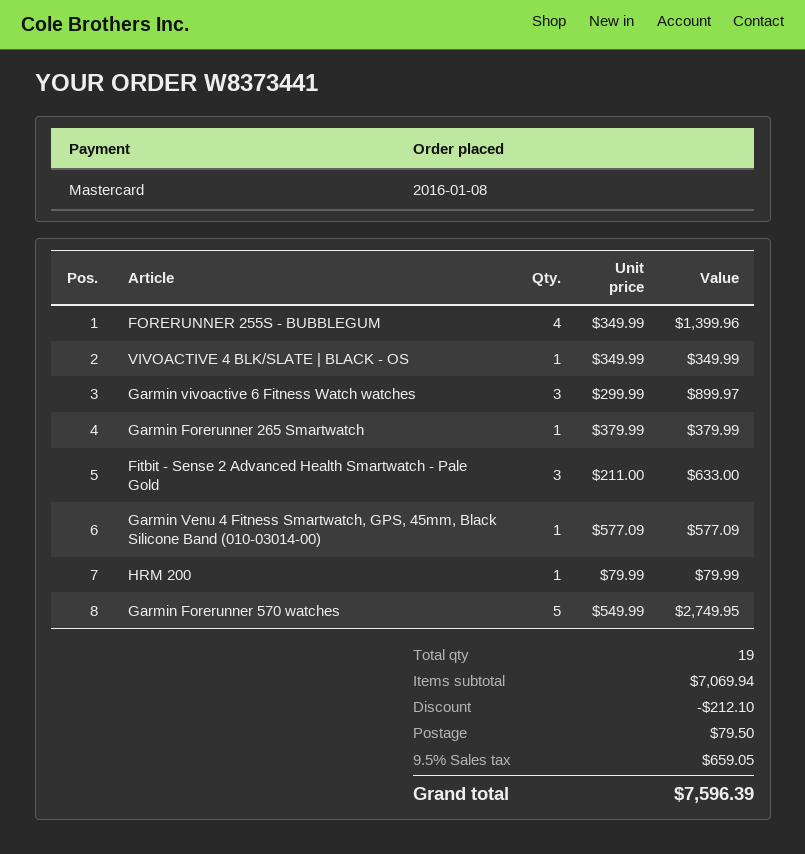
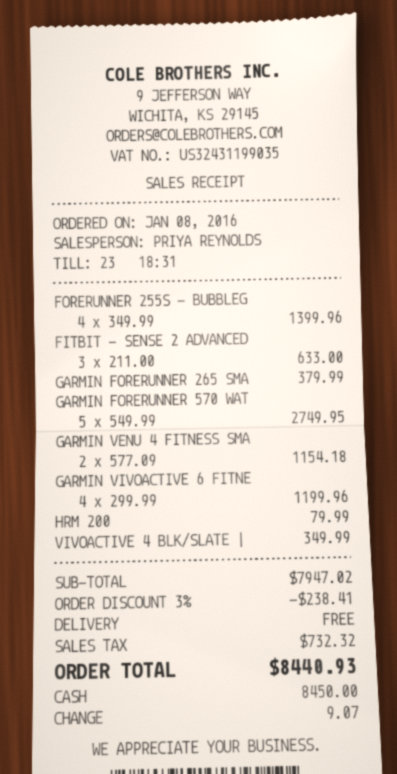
payment method: Mastercard -> cash
Garmin vivoactive 6 Fitness Watch watches: 3 x 299.99 = 899.97 -> 4 x 299.99 = 1199.96
Garmin Venu 4 Fitness Smartwatch, GPS, 45mm, Black Silicone Band (010-03014-00): 1 x 577.09 = 577.09 -> 2 x 577.09 = 1154.18
subtotal: 7069.94 -> 7947.02
discount: 212.10 -> 238.41
shipping: 79.50 -> 0.00
tax: 659.05 -> 732.32
total: 7596.39 -> 8440.93

